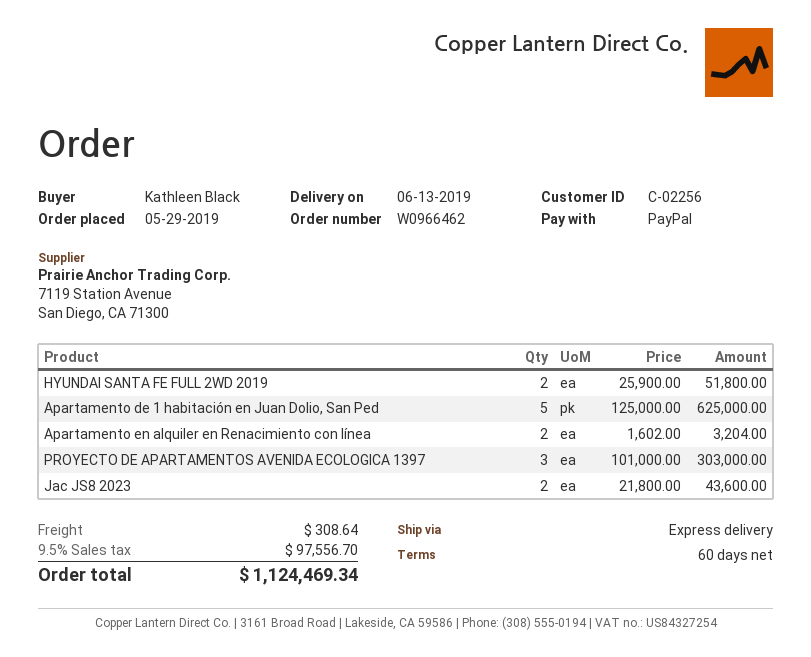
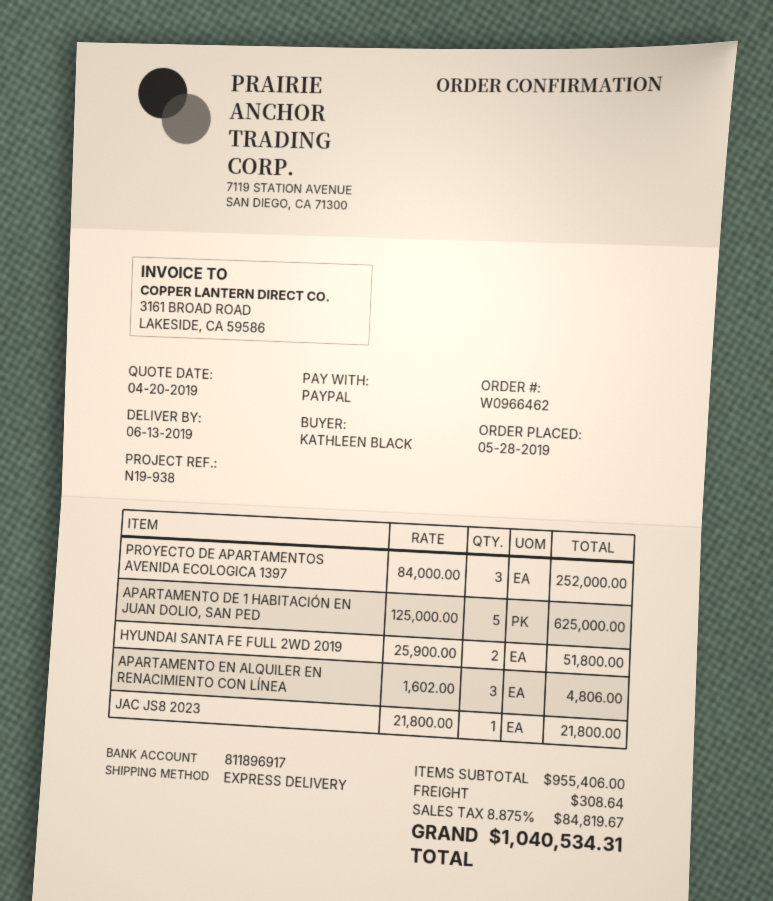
order date: 2019-05-29 -> 2019-05-28
Apartamento en alquiler en Renacimiento con línea: 2 x 1602.00 = 3204.00 -> 3 x 1602.00 = 4806.00
PROYECTO DE APARTAMENTOS AVENIDA ECOLOGICA 1397: 3 x 101000.00 = 303000.00 -> 3 x 84000.00 = 252000.00
Jac JS8 2023: 2 x 21800.00 = 43600.00 -> 1 x 21800.00 = 21800.00
tax: 9.5% = 97556.70 -> 8.875% = 84819.67
total: 1124469.34 -> 1040534.31

